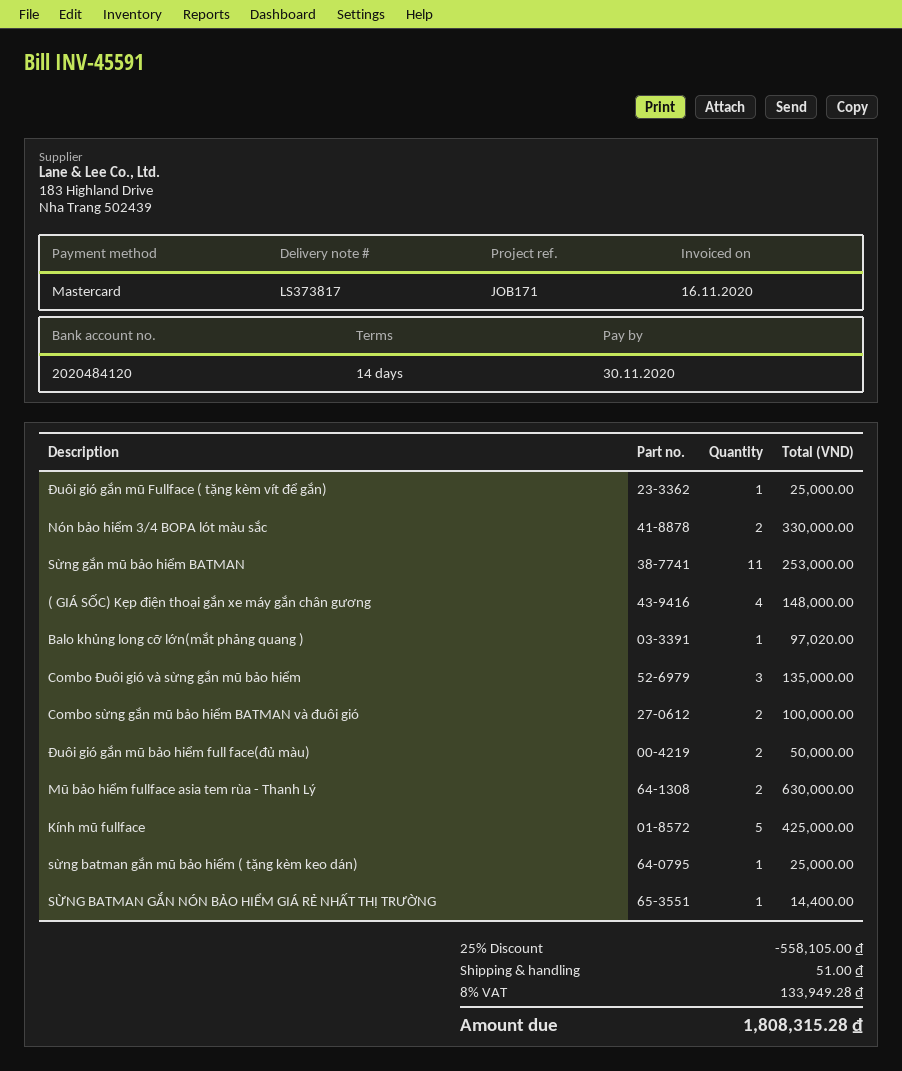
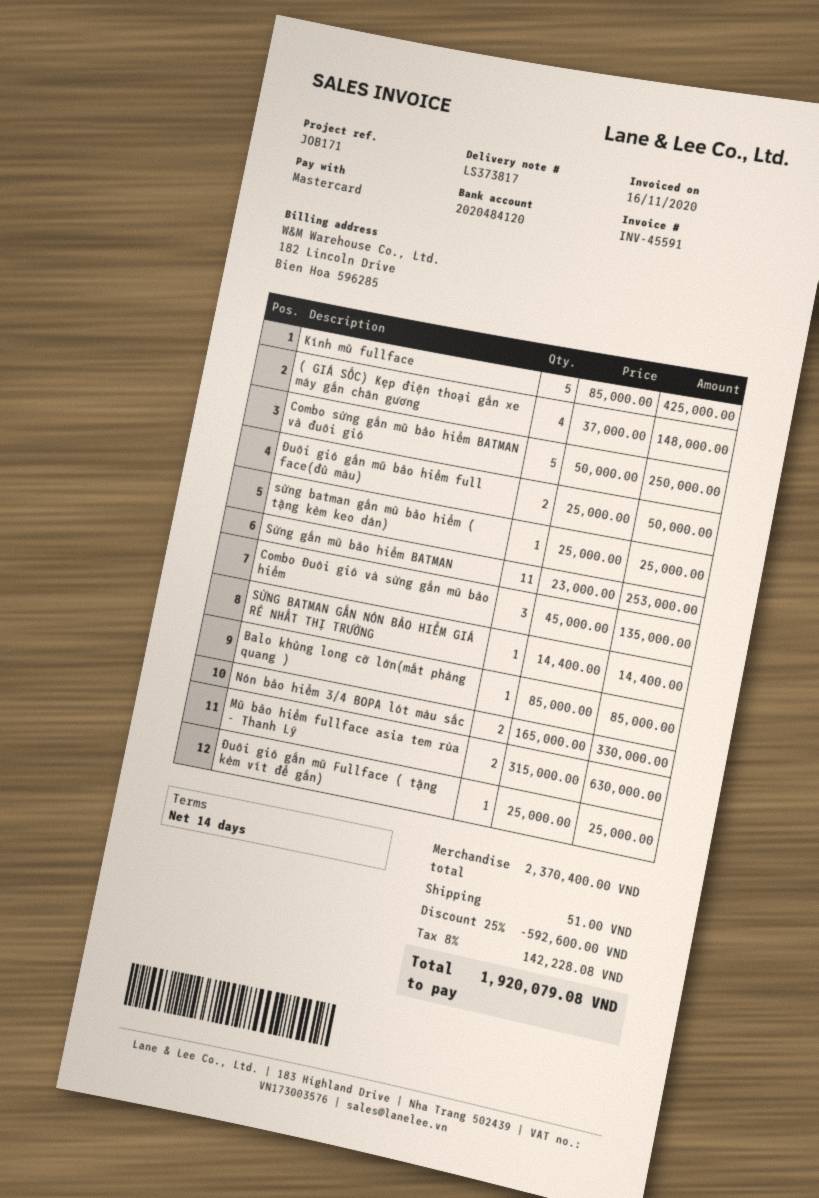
Balo khủng long cỡ lớn(mắt phảng quang ): 1 for 97020.00 -> 1 for 85000.00
Combo sừng gắn mũ bảo hiểm BATMAN và đuôi gió: 2 for 100000.00 -> 5 for 250000.00
discount: 25% = 558105.00 -> 25% = 592600.00
tax: 8% = 133949.28 -> 8% = 142228.08
total: 1808315.28 -> 1920079.08

